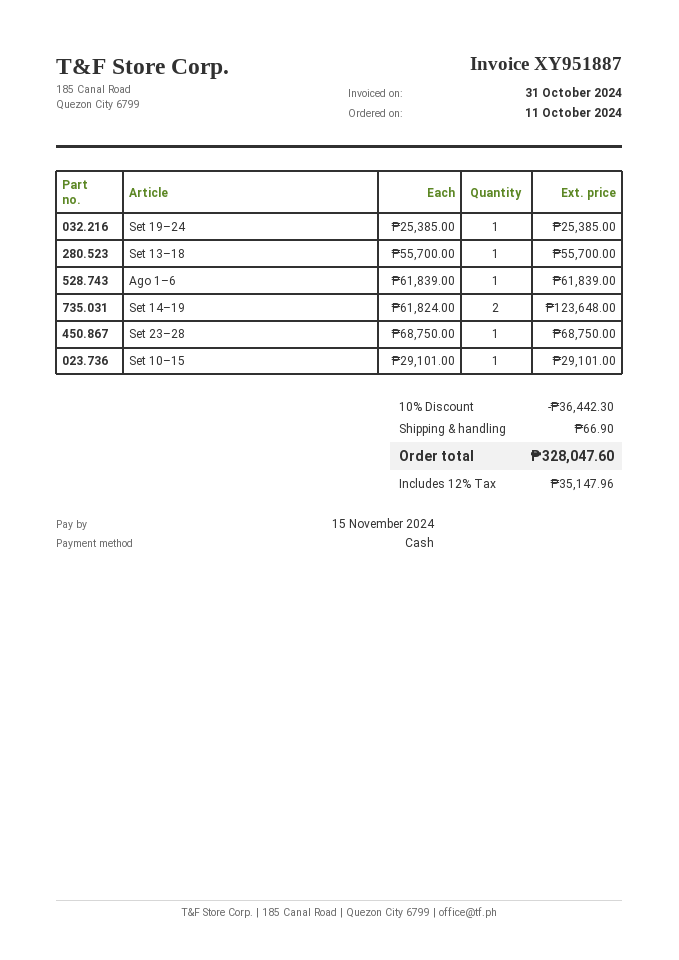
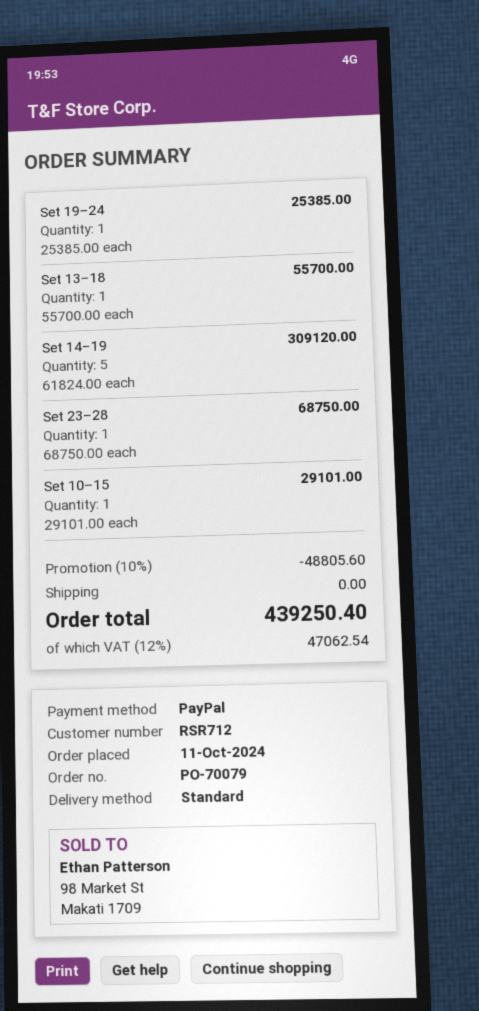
payment method: cash -> PayPal
Ago 1–6: 1 x 61839.00 = 61839.00 -> none
Set 14–19: 2 x 61824.00 = 123648.00 -> 5 x 61824.00 = 309120.00
discount: 10% = 36442.30 -> 10% = 48805.60
shipping: 66.90 -> 0.00
tax: 12% = 35147.96 -> 12% = 47062.54
total: 328047.60 -> 439250.40

